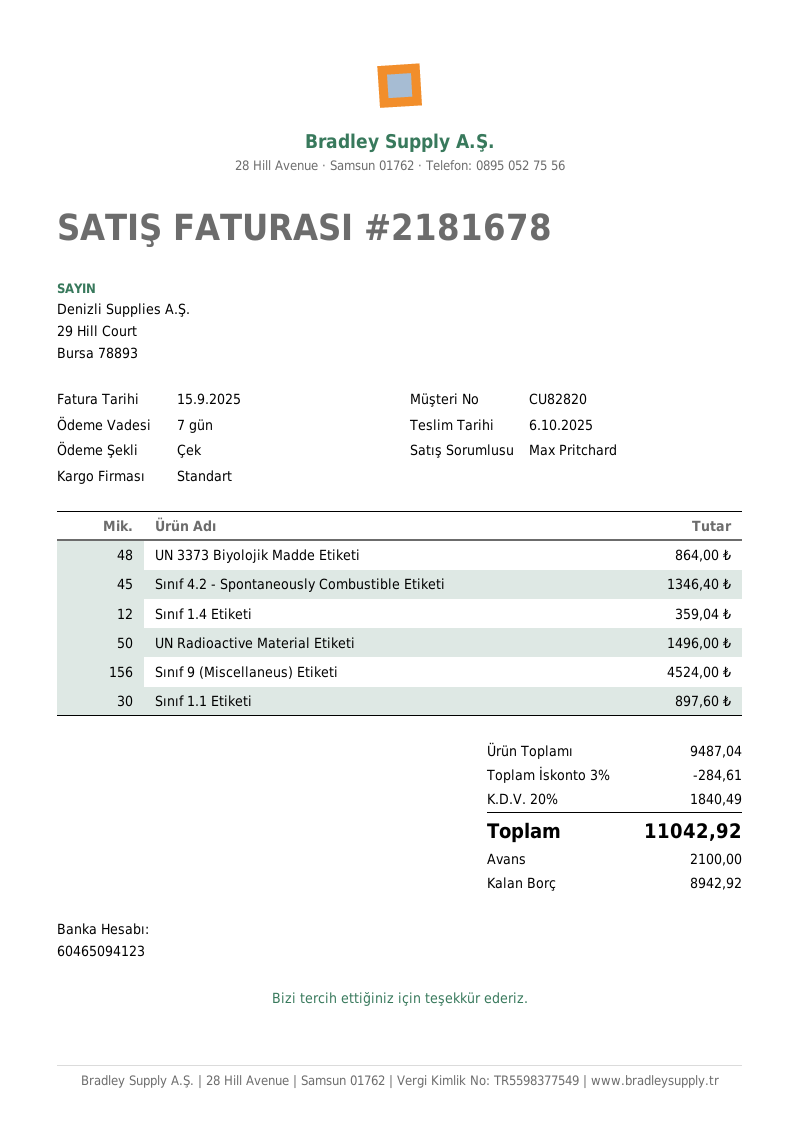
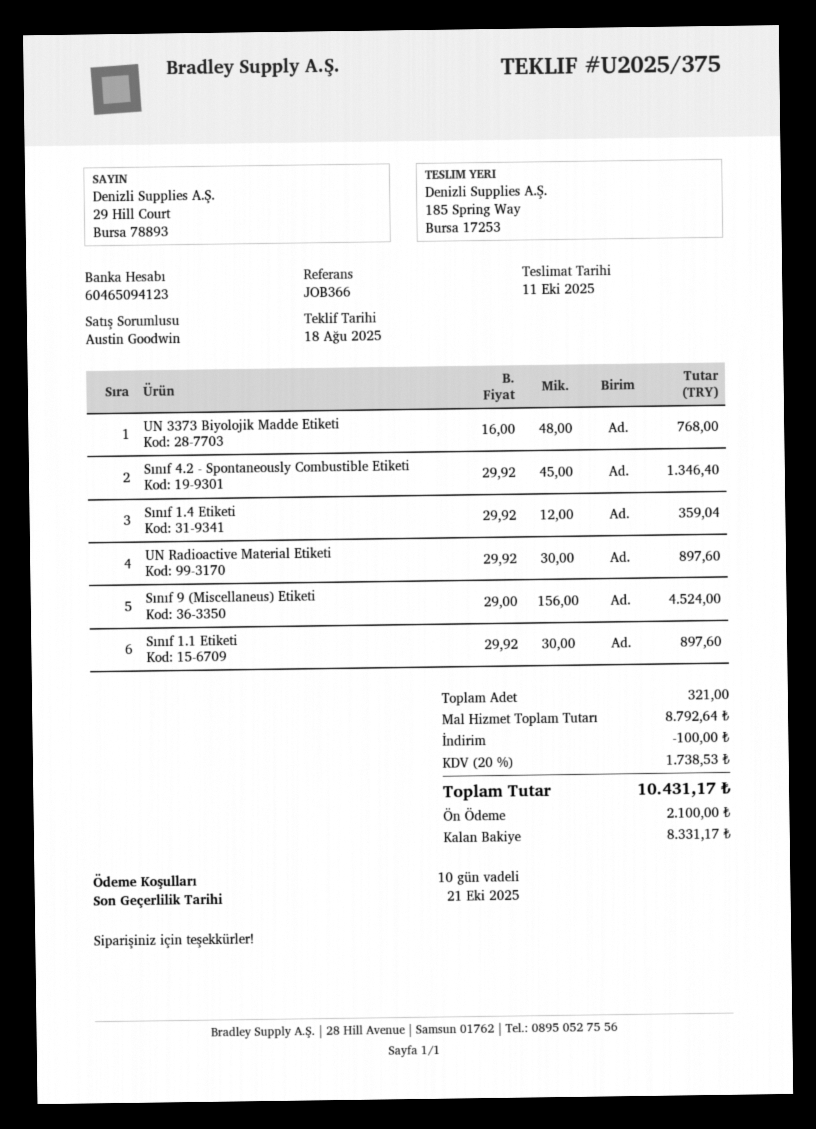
delivery date: 2025-10-06 -> 2025-10-11
payment terms: 7 days -> 10 days
sales rep: Max Pritchard -> Austin Goodwin
UN 3373 Biyolojik Madde Etiketi: 48 for 864.00 -> 48 for 768.00
UN Radioactive Material Etiketi: 50 for 1496.00 -> 30 for 897.60
subtotal: 9487.04 -> 8792.64
discount: 284.61 -> 100.00
tax: 20% = 1840.49 -> 20% = 1738.53
total: 11042.92 -> 10431.17
balance: 8942.92 -> 8331.17

